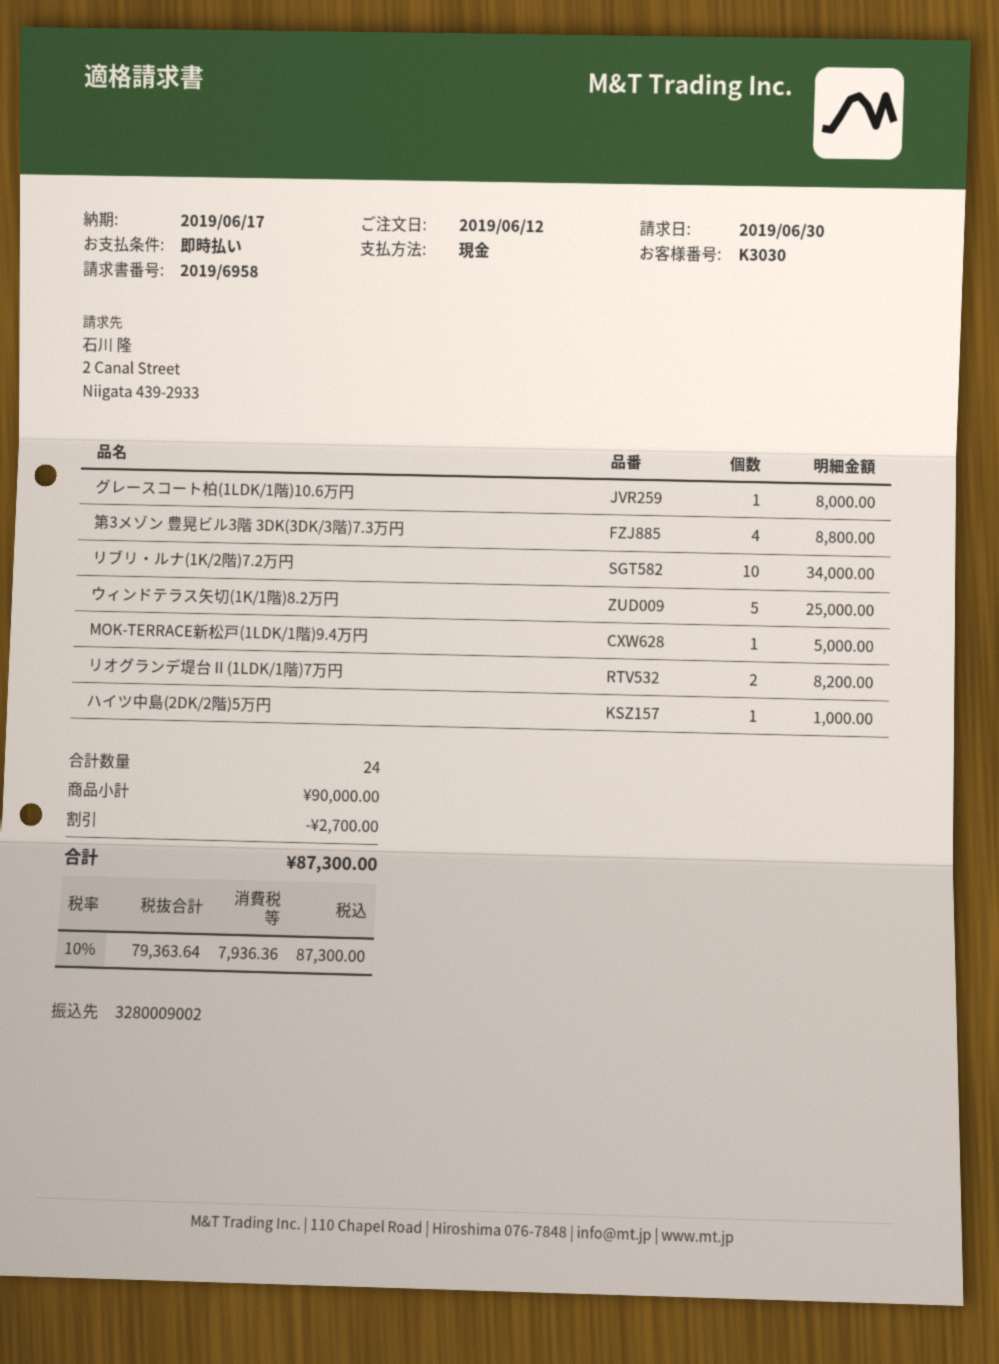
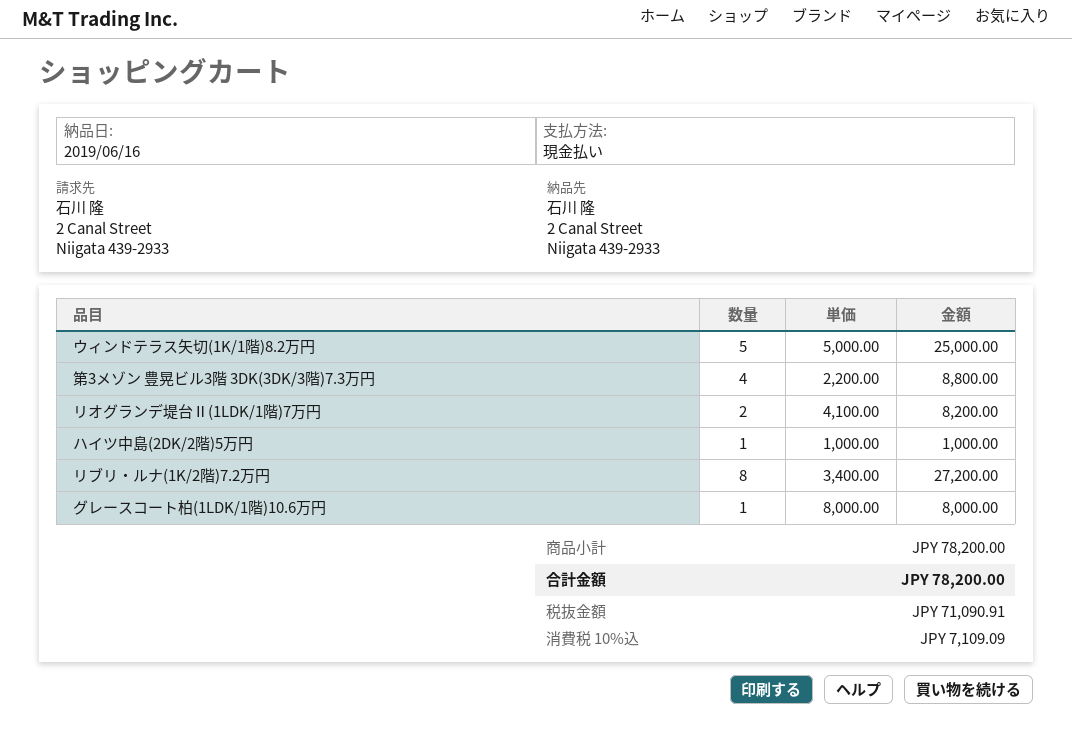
delivery date: 2019-06-17 -> 2019-06-16
リブリ・ルナ(1K/2階)7.2万円: 10 for 34000.00 -> 8 for 27200.00
MOK-TERRACE新松戸(1LDK/1階)9.4万円: 1 for 5000.00 -> none
subtotal: 90000.00 -> 78200.00
discount: 2700.00 -> none
net: 79363.64 -> 71090.91
tax: 10% = 7936.36 -> 10% = 7109.09
total: 87300.00 -> 78200.00

